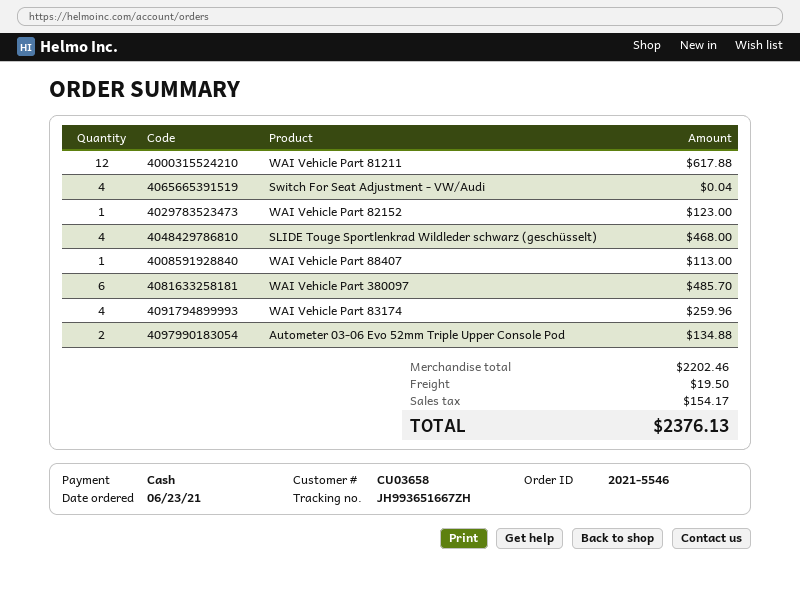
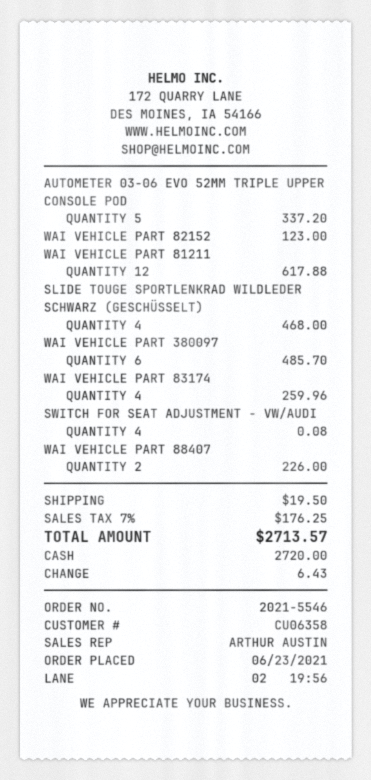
customer number: CU03658 -> CU06358
Switch For Seat Adjustment - VW/Audi: 4 for 0.04 -> 4 for 0.08
WAI Vehicle Part 88407: 1 for 113.00 -> 2 for 226.00
Autometer 03-06 Evo 52mm Triple Upper Console Pod: 2 for 134.88 -> 5 for 337.20
tax: 154.17 -> 176.25
total: 2376.13 -> 2713.57

